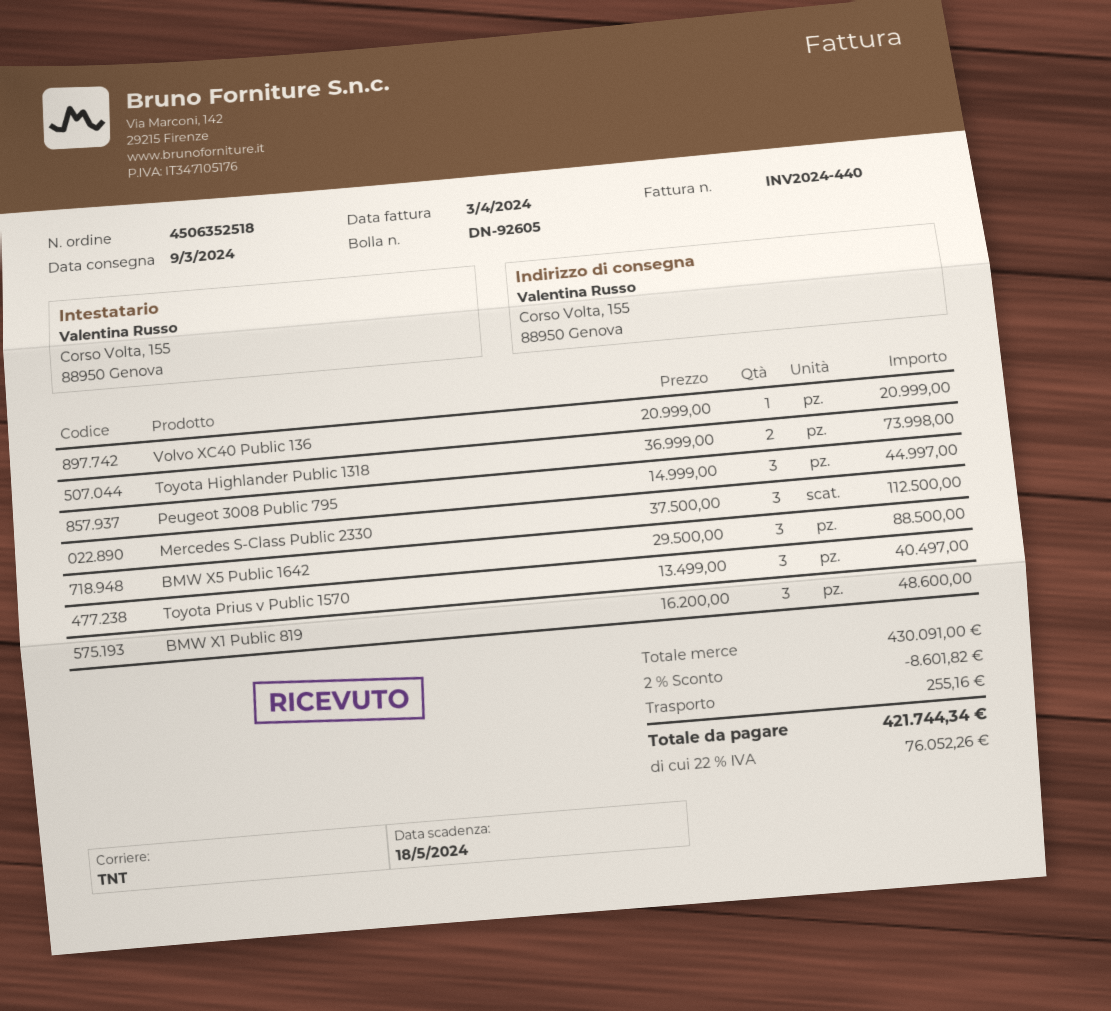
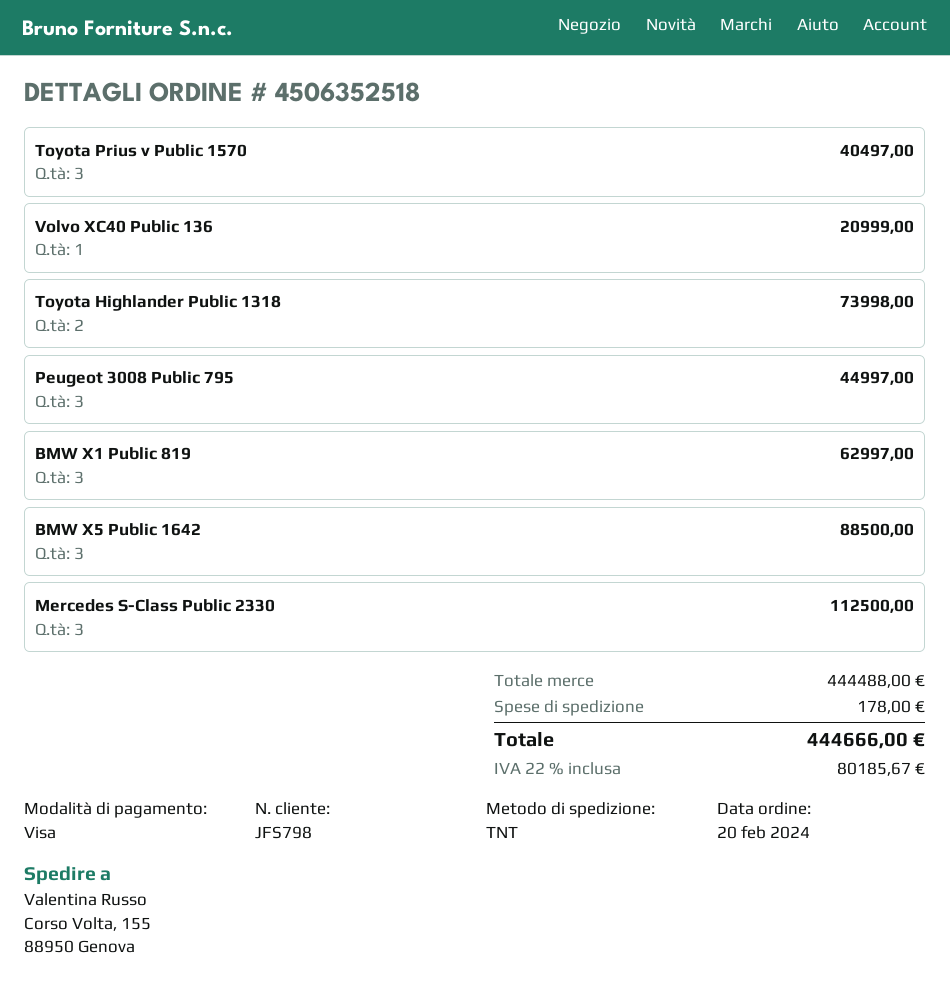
BMW X1 Public 819: 3 for 48600.00 -> 3 for 62997.00
subtotal: 430091.00 -> 444488.00
discount: 2% = 8601.82 -> none
shipping: 255.16 -> 178.00
tax: 22% = 76052.26 -> 22% = 80185.67
total: 421744.34 -> 444666.00

